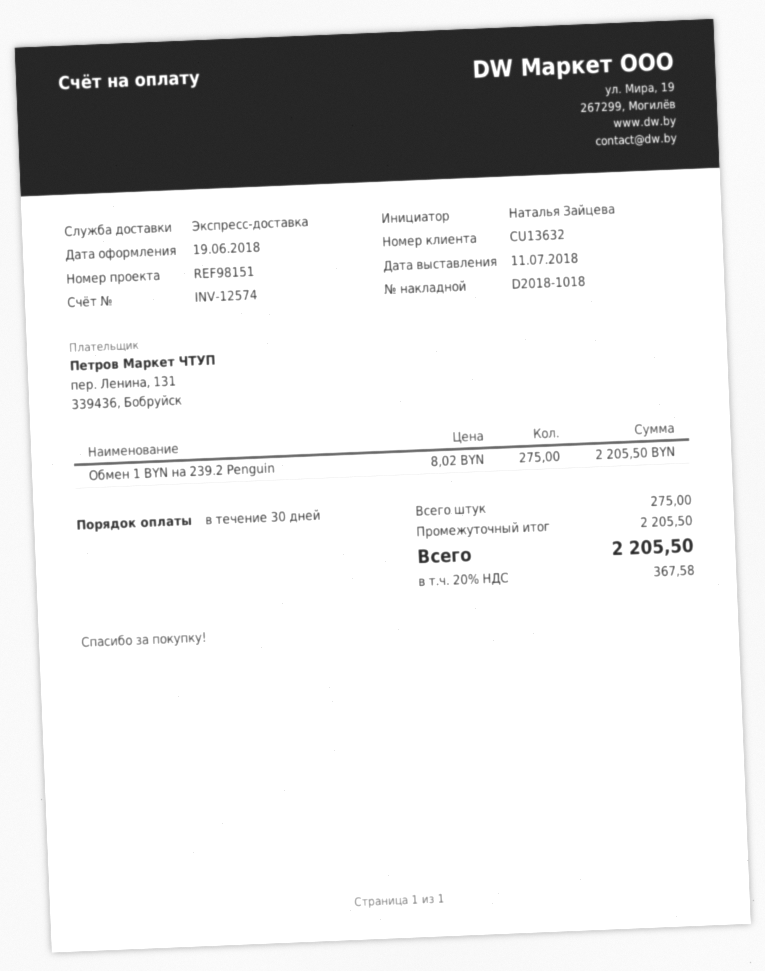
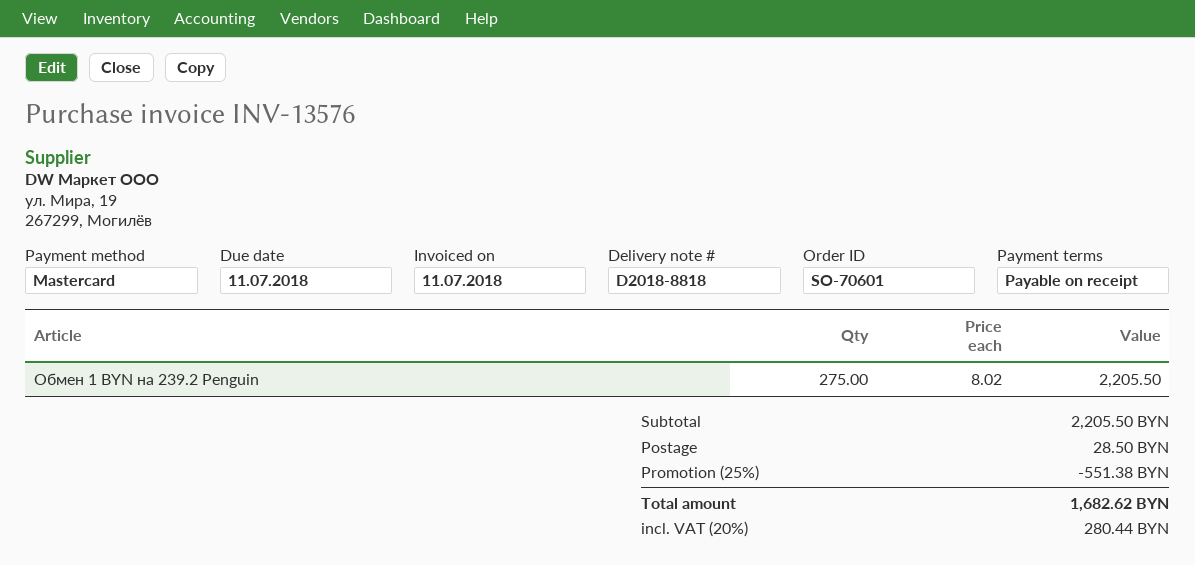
delivery note number: D2018-1018 -> D2018-8818
invoice number: INV-12574 -> INV-13576
payment terms: 30 days -> on receipt
discount: none -> 25% = 551.38
shipping: none -> 28.50
tax: 20% = 367.58 -> 20% = 280.44
total: 2205.50 -> 1682.62

